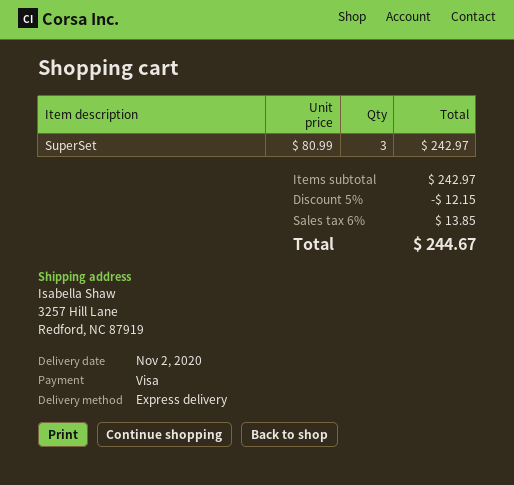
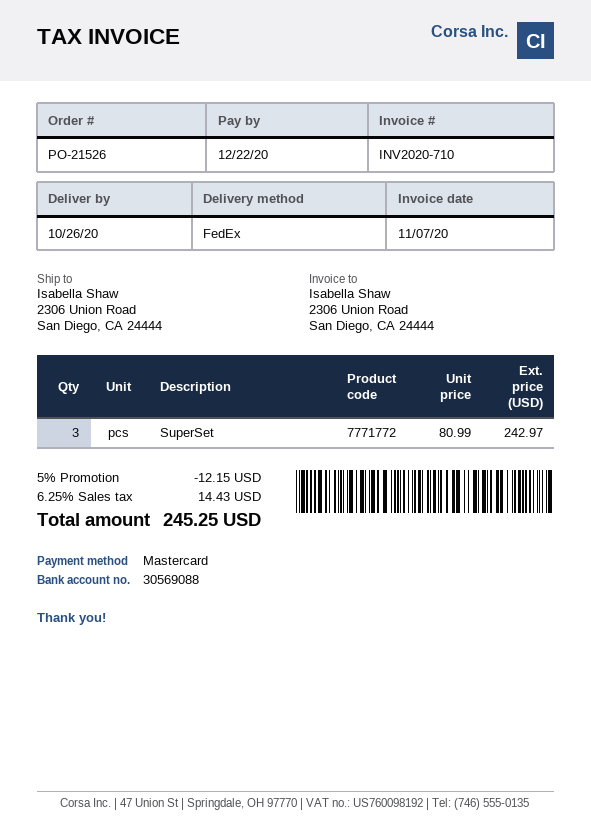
delivery date: 2020-11-02 -> 2020-10-26
payment method: Visa -> Mastercard
shipping method: express -> FedEx
ship to: 3257 Hill Lane, Redford, NC 87919 -> 2306 Union Road, San Diego, CA 24444
tax: 6% = 13.85 -> 6.25% = 14.43
total: 244.67 -> 245.25

